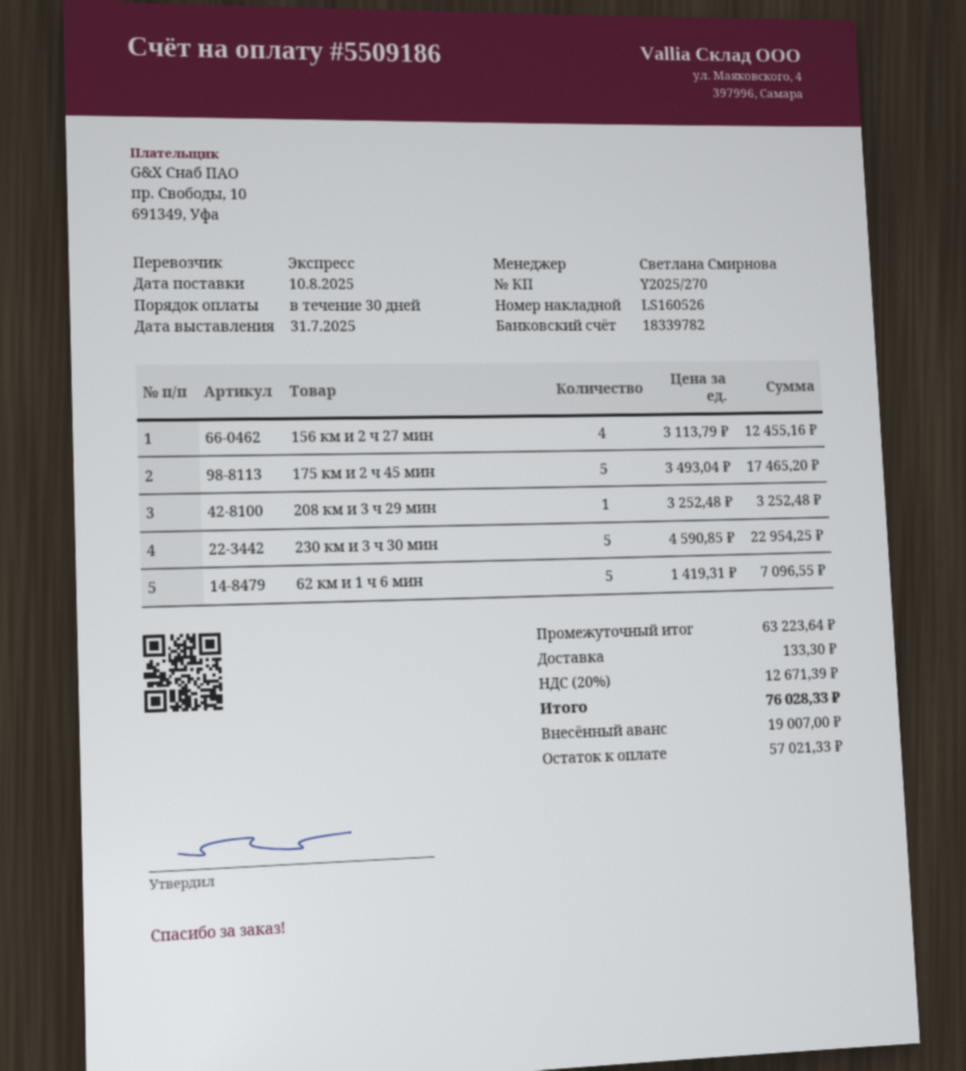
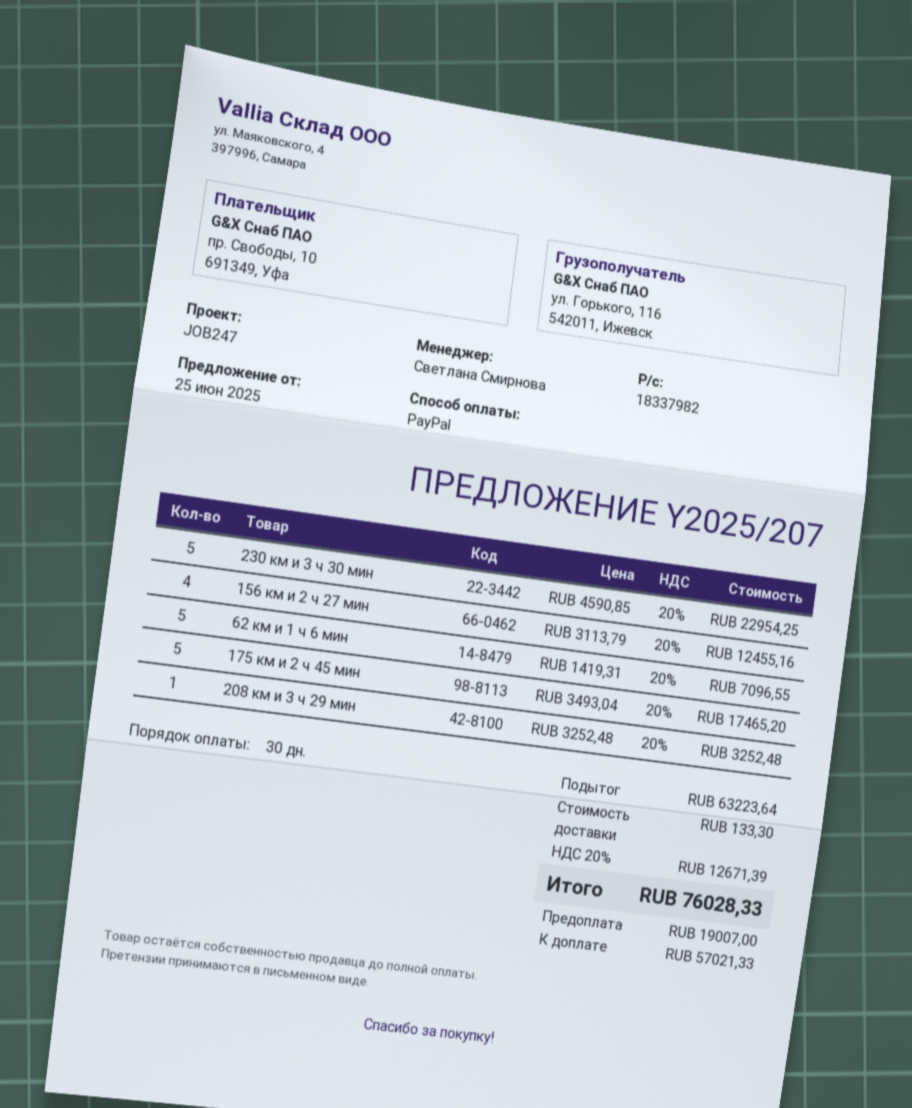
quote number: Y2025/270 -> Y2025/207
bank account: 18339782 -> 18337982

